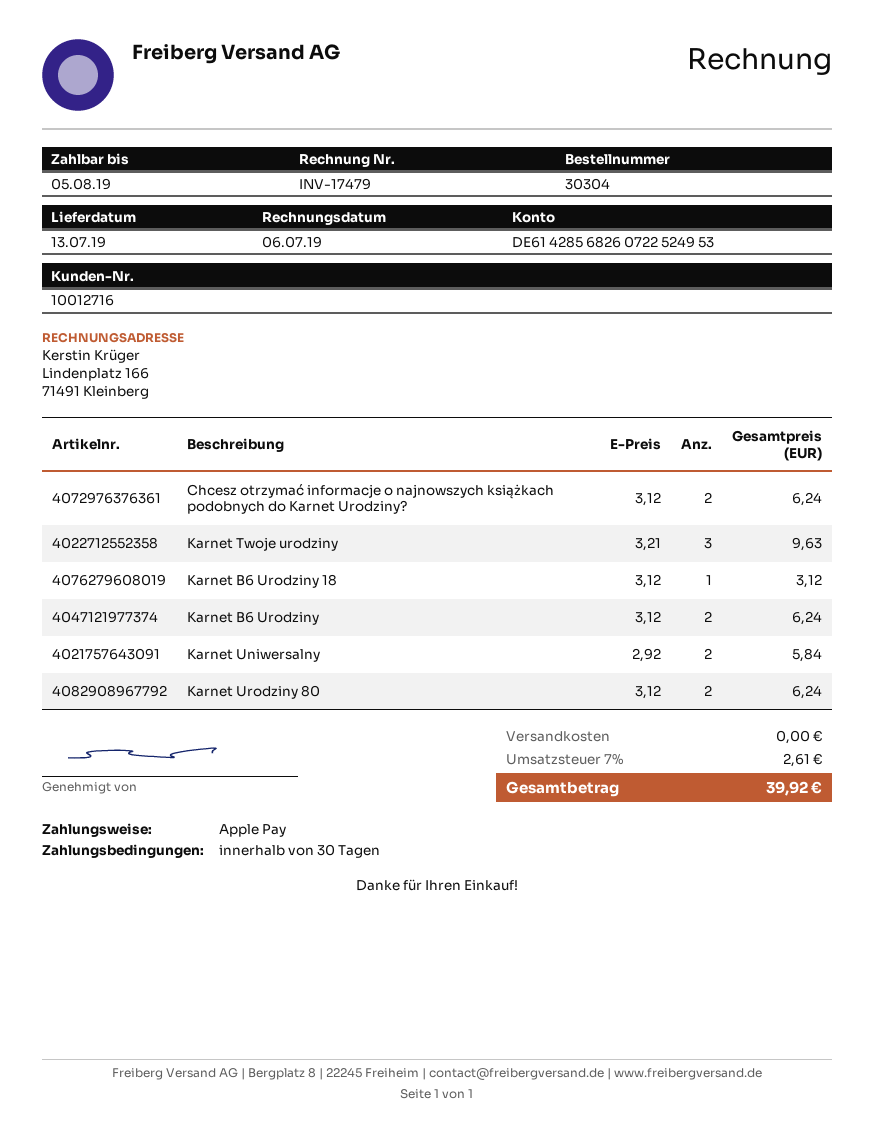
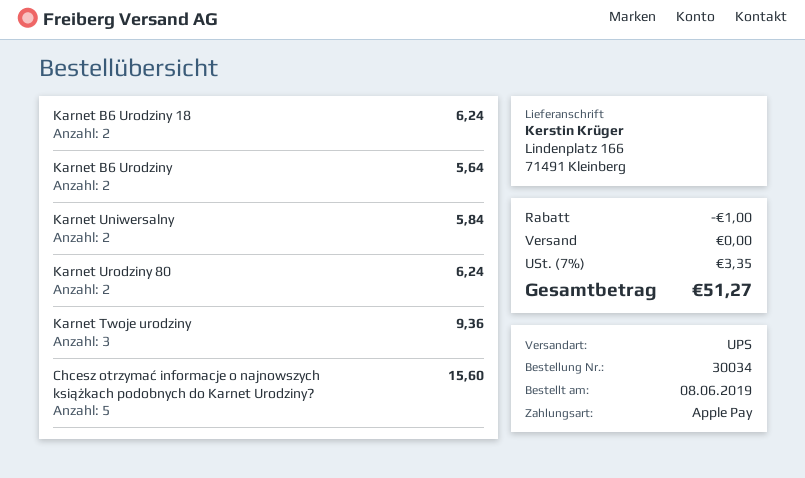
order number: 30304 -> 30034
Chcesz otrzymać informacje o najnowszych książkach podobnych do Karnet Urodziny?: 2 for 6.24 -> 5 for 15.60
Karnet Twoje urodziny: 3 for 9.63 -> 3 for 9.36
Karnet B6 Urodziny 18: 1 for 3.12 -> 2 for 6.24
Karnet B6 Urodziny: 2 for 6.24 -> 2 for 5.64
discount: none -> 1.00
tax: 7% = 2.61 -> 7% = 3.35
total: 39.92 -> 51.27

